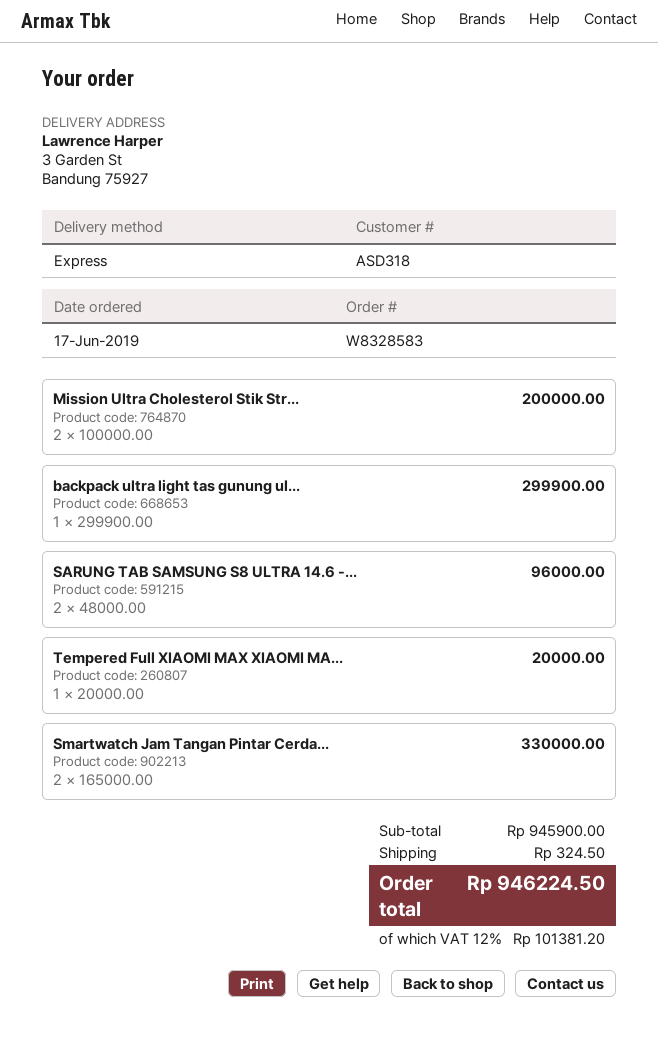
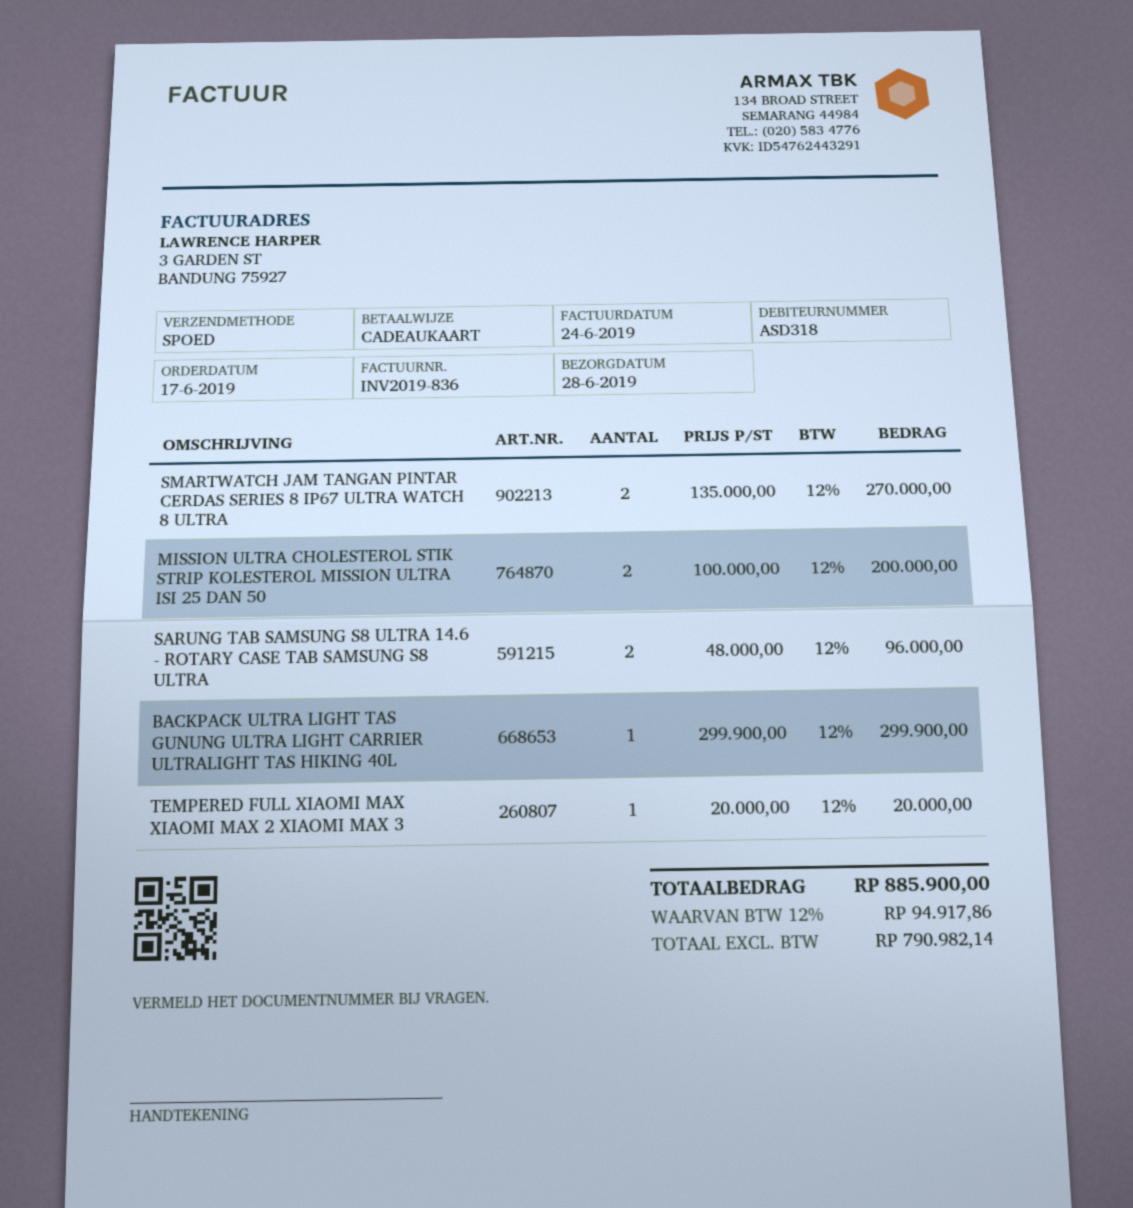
Smartwatch Jam Tangan Pintar Cerda...: 2 x 165000.00 = 330000.00 -> 2 x 135000.00 = 270000.00
shipping: 324.50 -> none
tax: 12% = 101381.20 -> 12% = 94917.86
total: 946224.50 -> 885900.00

